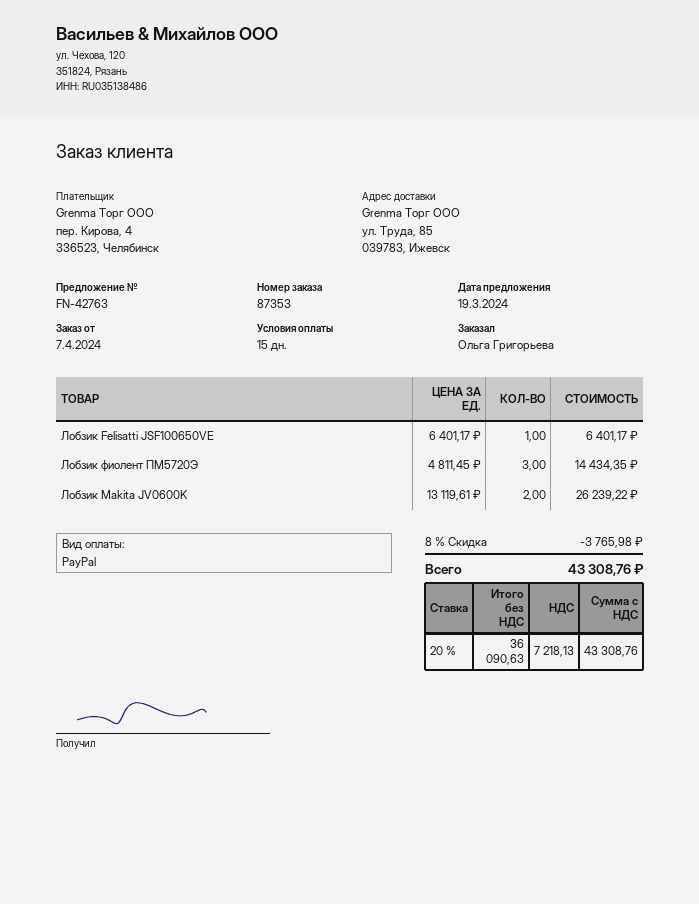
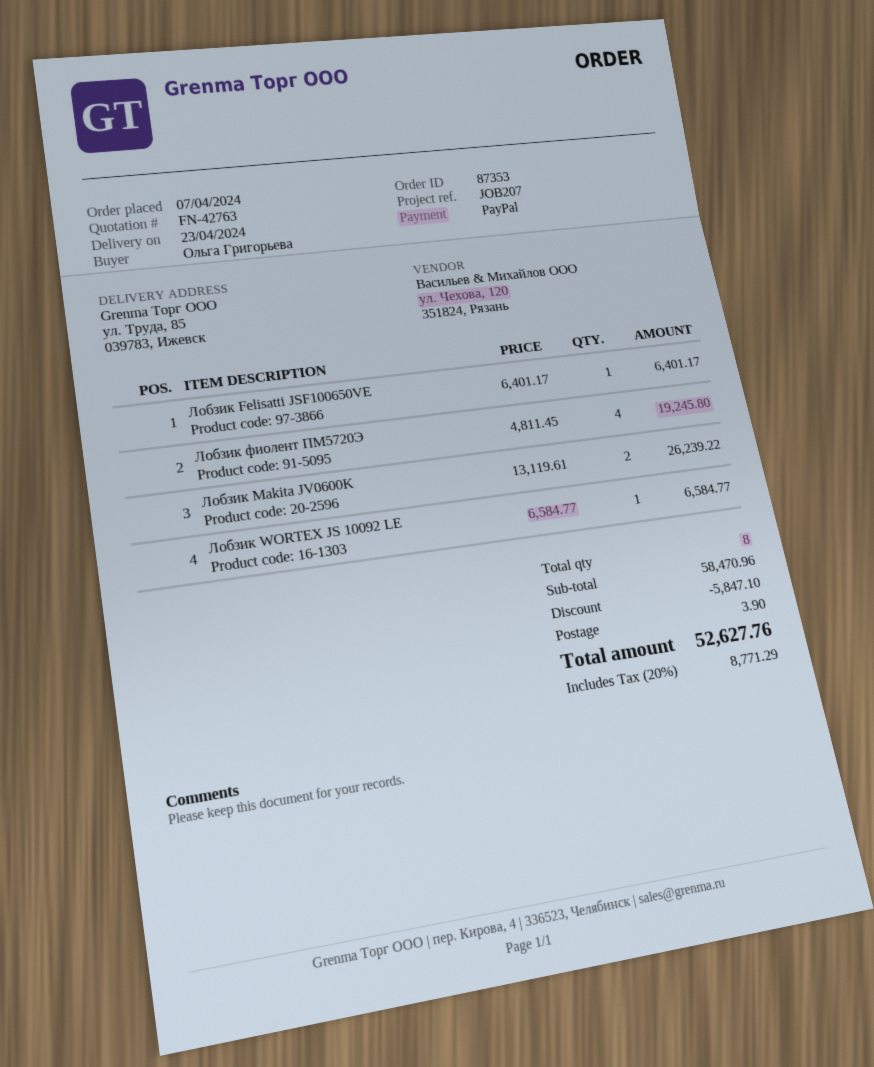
Лобзик фиолент ПМ5720Э: 3 x 4811.45 = 14434.35 -> 4 x 4811.45 = 19245.80
Лобзик WORTEX JS 10092 LE: none -> 1 x 6584.77 = 6584.77
discount: 3765.98 -> 5847.10
shipping: none -> 3.90
tax: 20% = 7218.13 -> 20% = 8771.29
total: 43308.76 -> 52627.76

